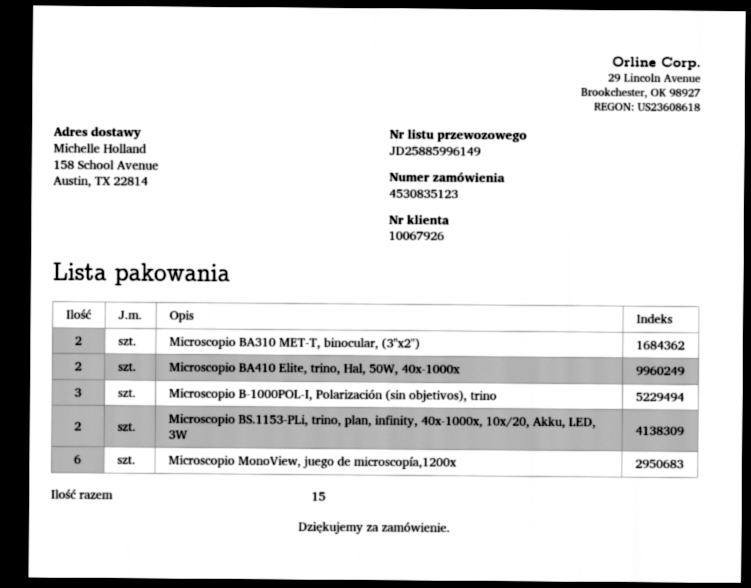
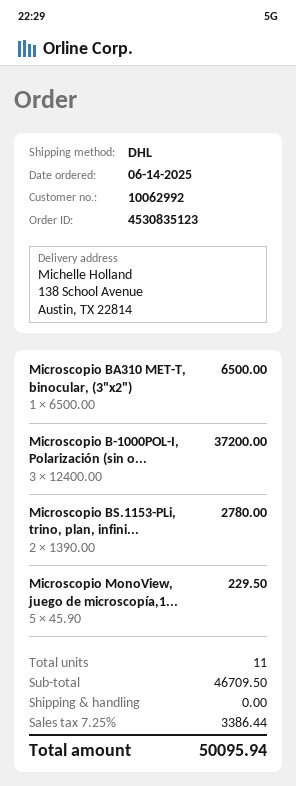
customer number: 10067926 -> 10062992
ship to: 158 School Avenue, Austin, TX 22814 -> 138 School Avenue, Austin, TX 22814
Microscopio BA310 MET-T, binocular, (3"x2"): 2 -> 1
Microscopio BA410 Elite, trino, Hal, 50W, 40x-1000x: 2 -> none
Microscopio MonoView, juego de microscopía,1200x: 6 -> 5
total quantity: 15 -> 11

